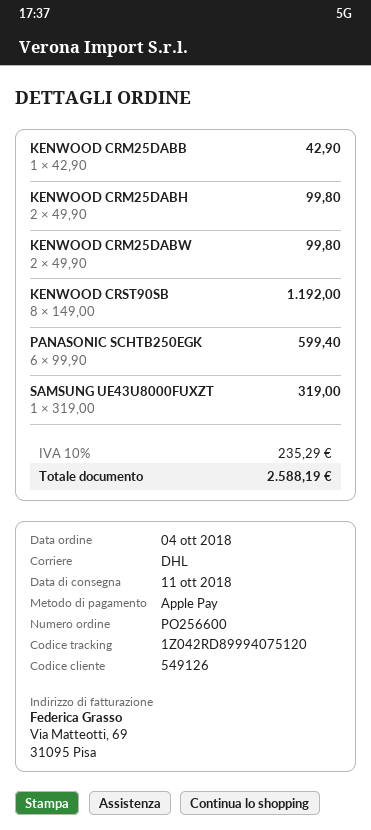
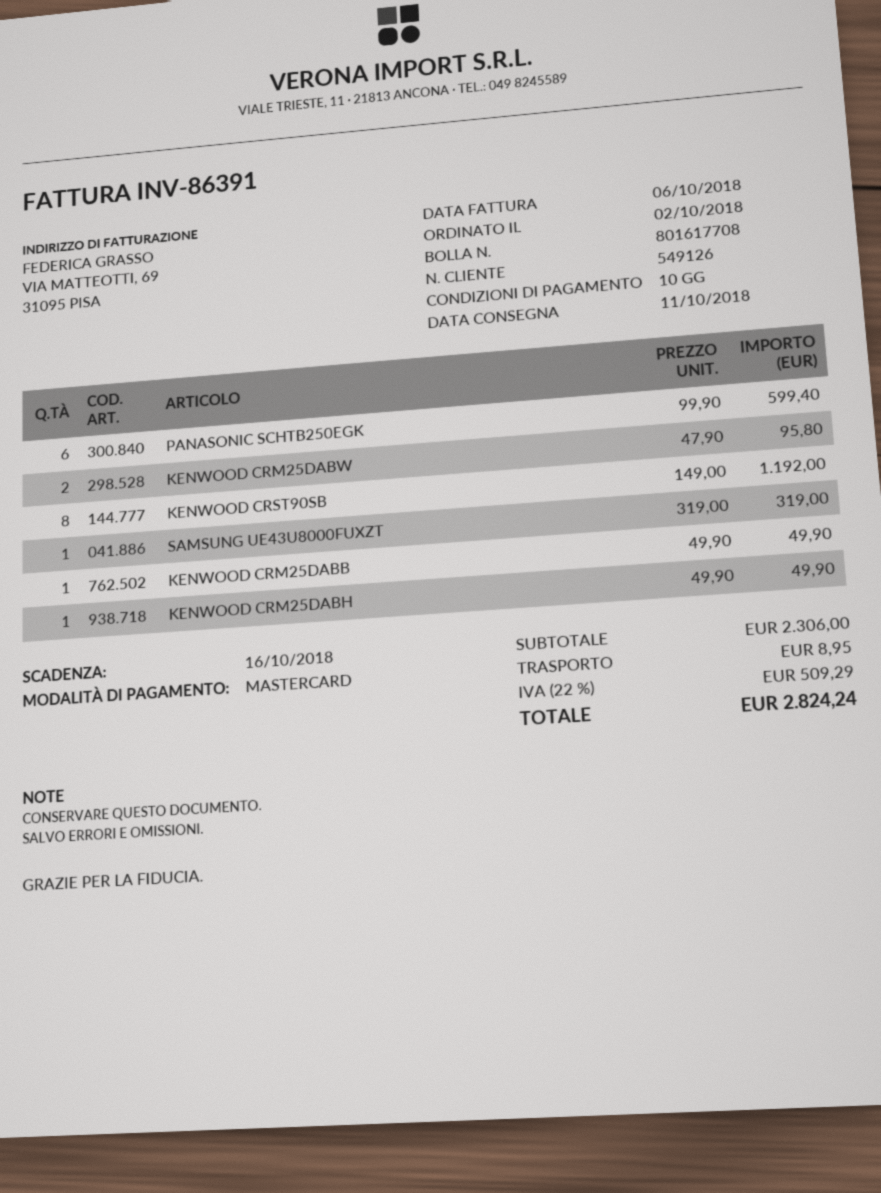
order date: 2018-10-04 -> 2018-10-02
payment method: Apple Pay -> Mastercard
KENWOOD CRM25DABB: 1 x 42.90 = 42.90 -> 1 x 49.90 = 49.90
KENWOOD CRM25DABH: 2 x 49.90 = 99.80 -> 1 x 49.90 = 49.90
KENWOOD CRM25DABW: 2 x 49.90 = 99.80 -> 2 x 47.90 = 95.80
shipping: none -> 8.95
tax: 10% = 235.29 -> 22% = 509.29
total: 2588.19 -> 2824.24

